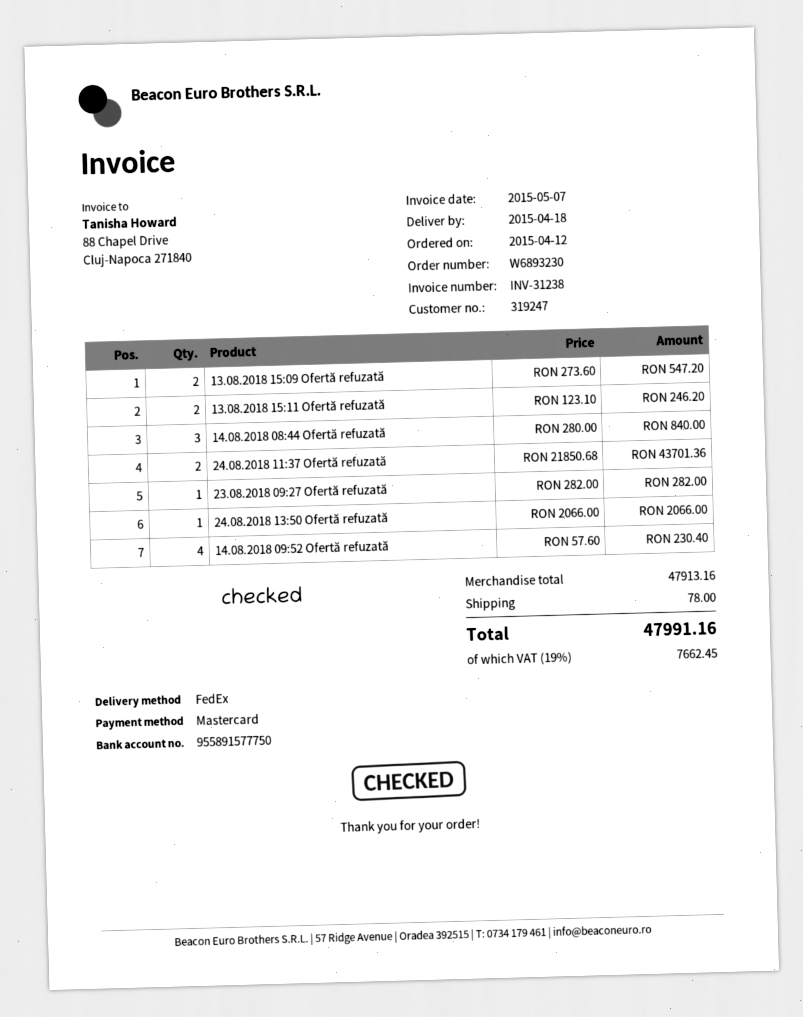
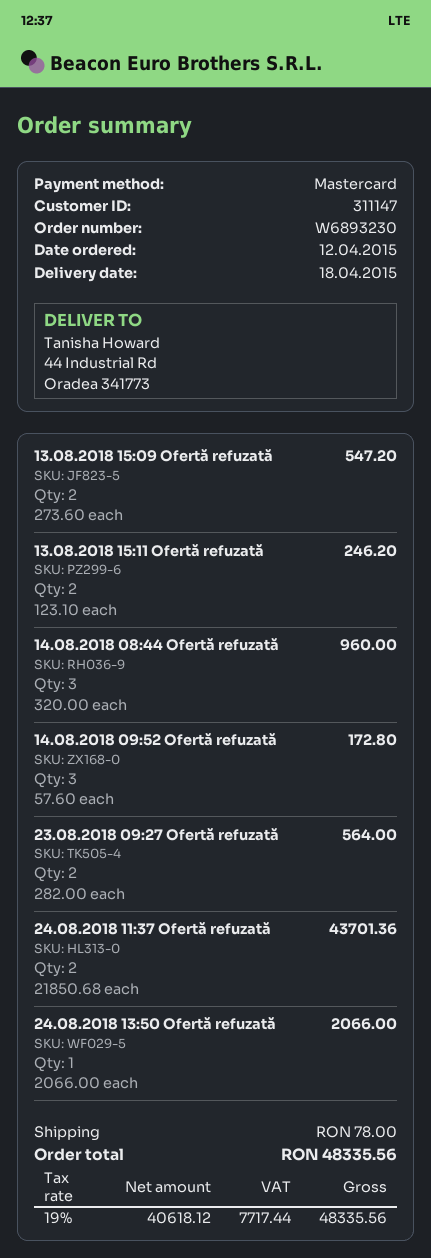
customer number: 319247 -> 311147
14.08.2018 08:44 Ofertă refuzată: 3 x 280.00 = 840.00 -> 3 x 320.00 = 960.00
23.08.2018 09:27 Ofertă refuzată: 1 x 282.00 = 282.00 -> 2 x 282.00 = 564.00
14.08.2018 09:52 Ofertă refuzată: 4 x 57.60 = 230.40 -> 3 x 57.60 = 172.80
tax: 19% = 7662.45 -> 19% = 7717.44
total: 47991.16 -> 48335.56

